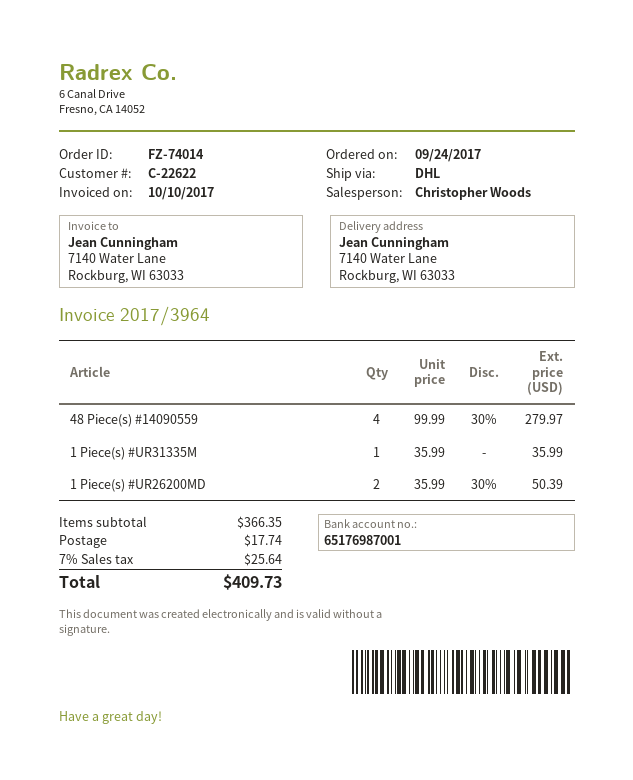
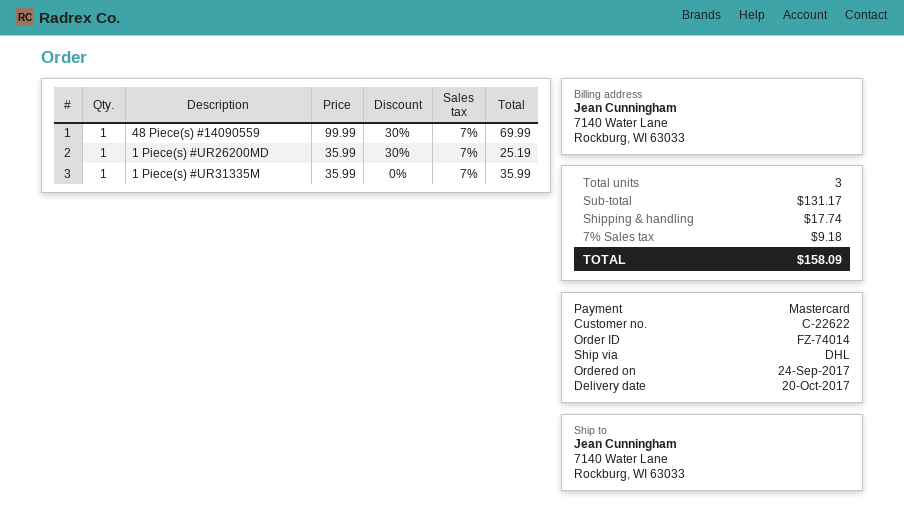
48 Piece(s) #14090559: 4 x 99.99 - 30% = 279.97 -> 1 x 99.99 - 30% = 69.99
1 Piece(s) #UR26200MD: 2 x 35.99 - 30% = 50.39 -> 1 x 35.99 - 30% = 25.19
subtotal: 366.35 -> 131.17
tax: 7% = 25.64 -> 7% = 9.18
total: 409.73 -> 158.09

